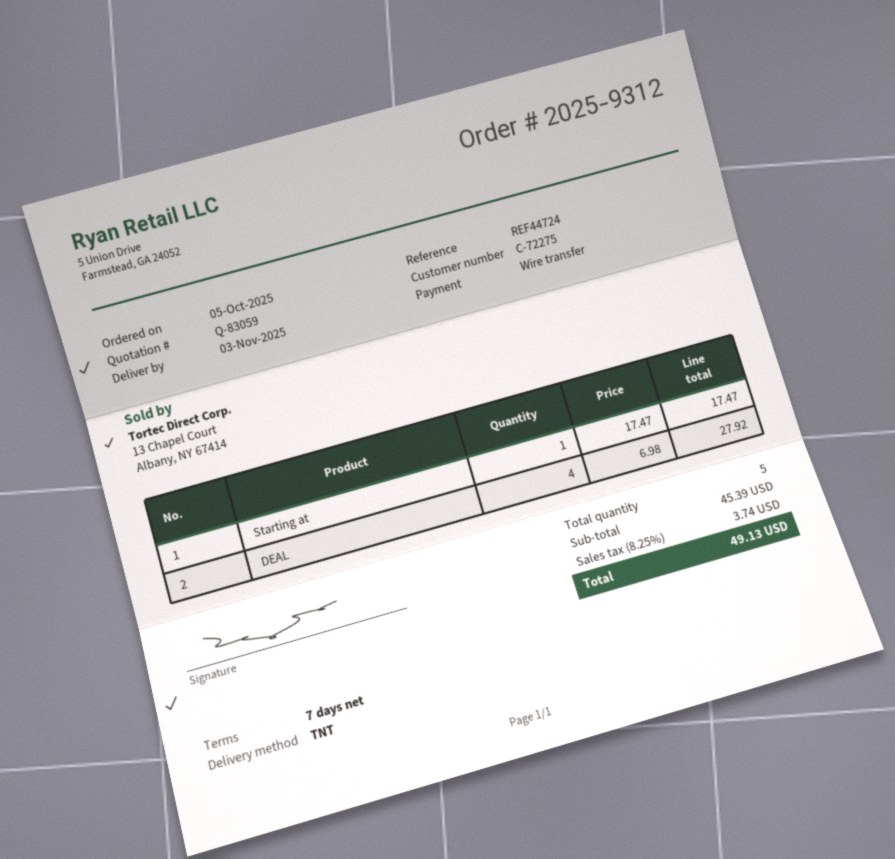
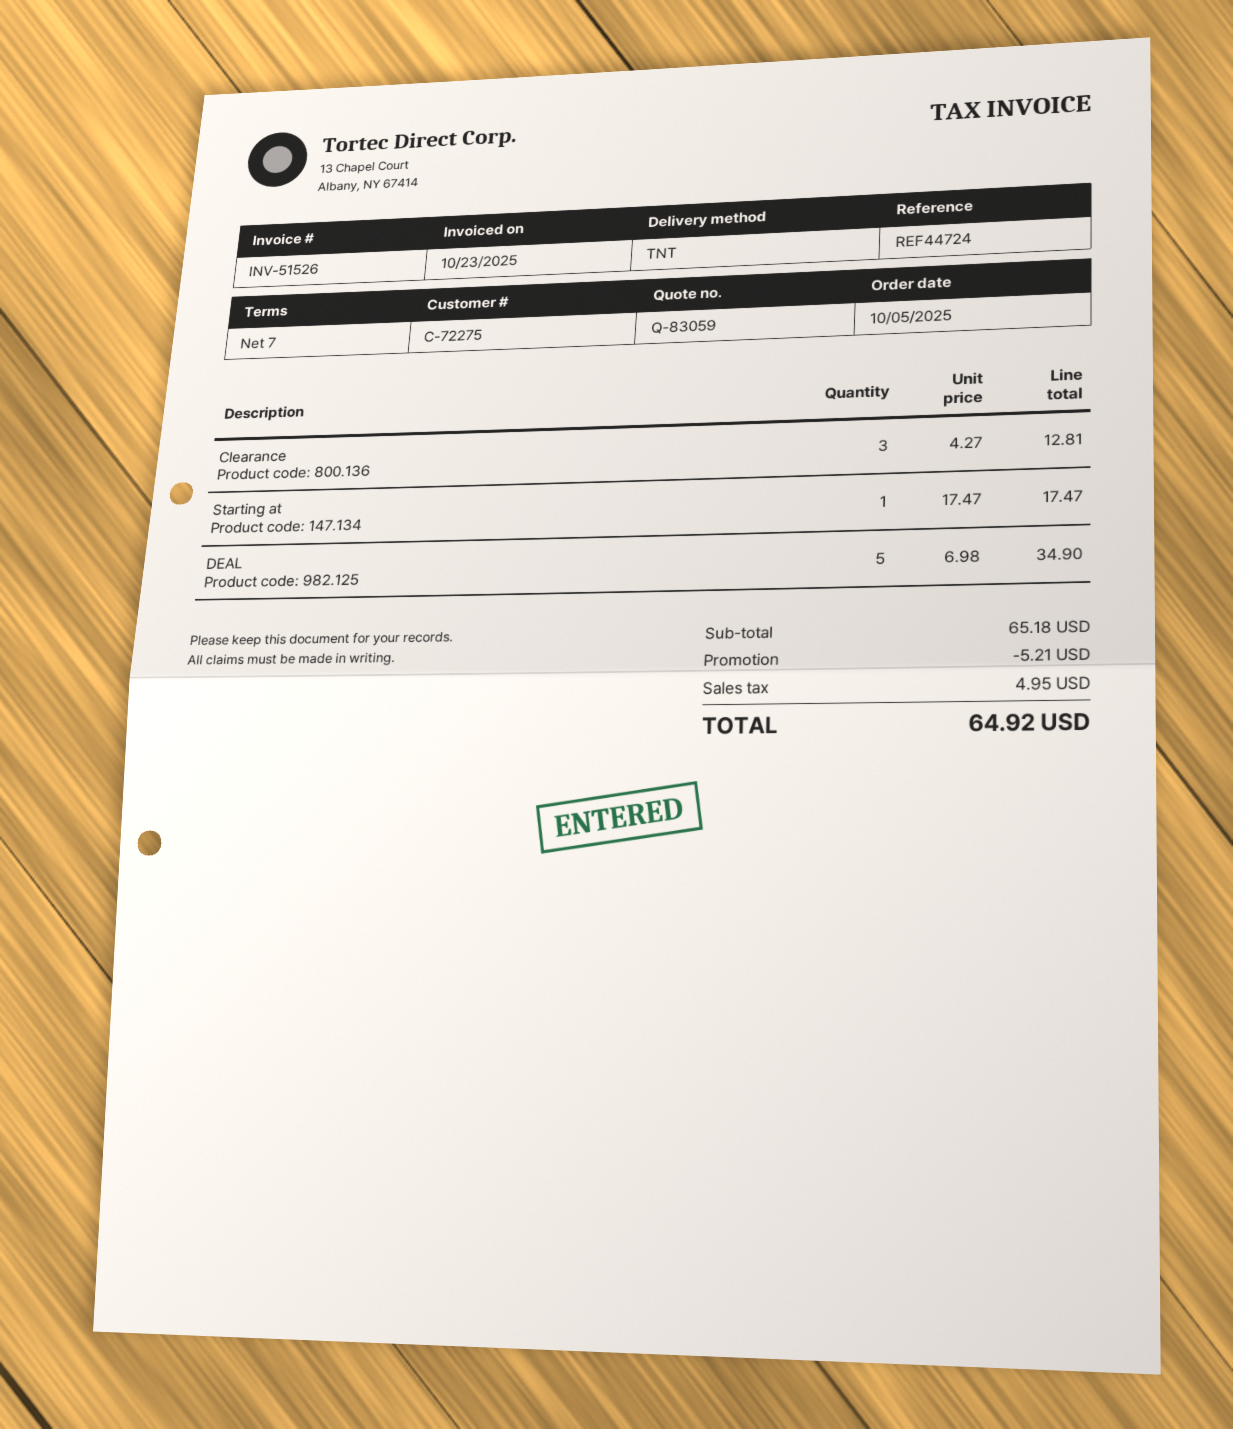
DEAL: 4 x 6.98 = 27.92 -> 5 x 6.98 = 34.90
Clearance: none -> 3 x 4.27 = 12.81
subtotal: 45.39 -> 65.18
discount: none -> 5.21
tax: 3.74 -> 4.95
total: 49.13 -> 64.92

